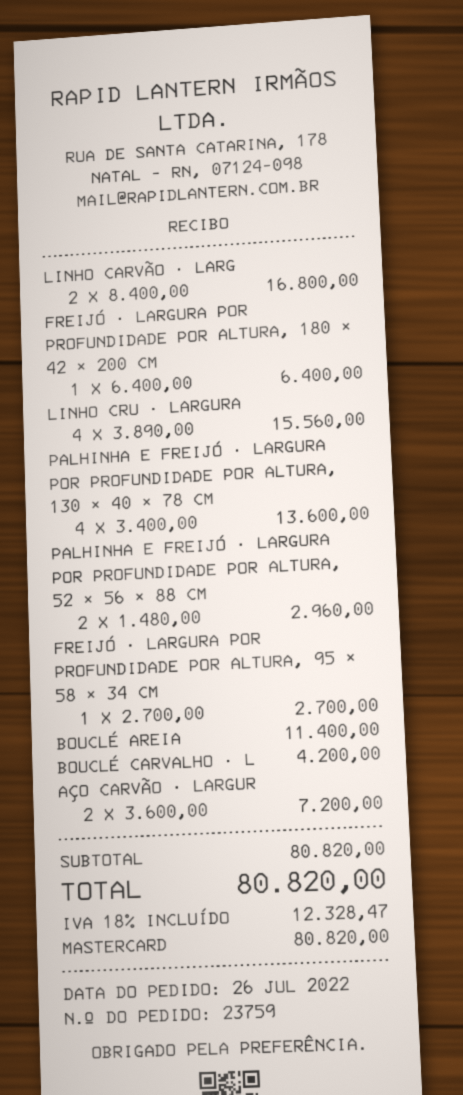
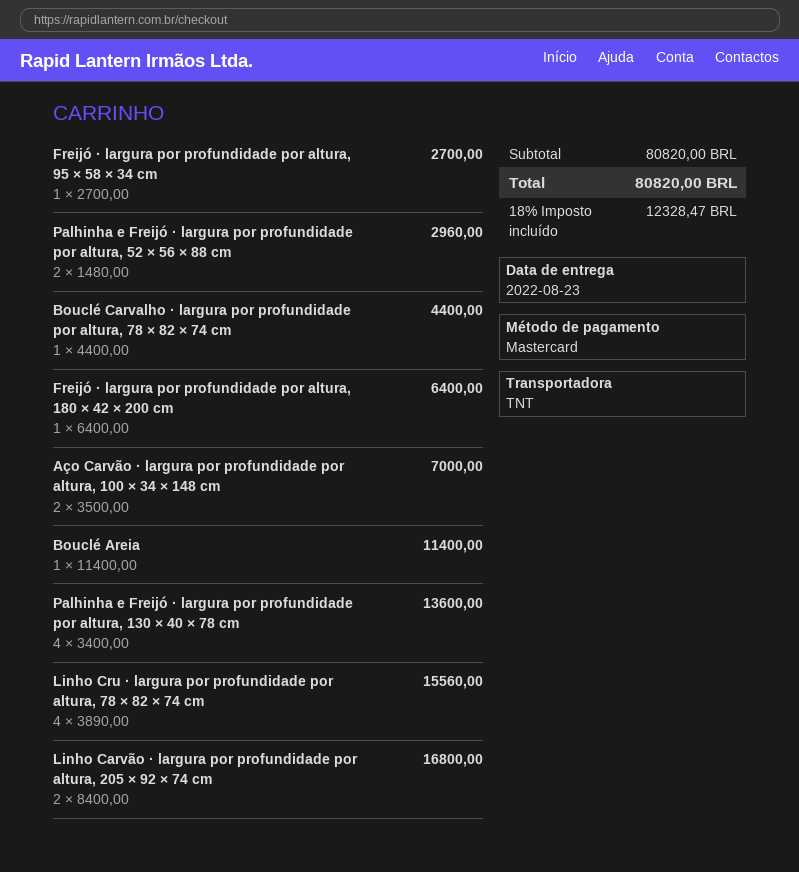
BOUCLÉ CARVALHO · L: 1 x 4200.00 = 4200.00 -> 1 x 4400.00 = 4400.00
AÇO CARVÃO · LARGUR: 2 x 3600.00 = 7200.00 -> 2 x 3500.00 = 7000.00

